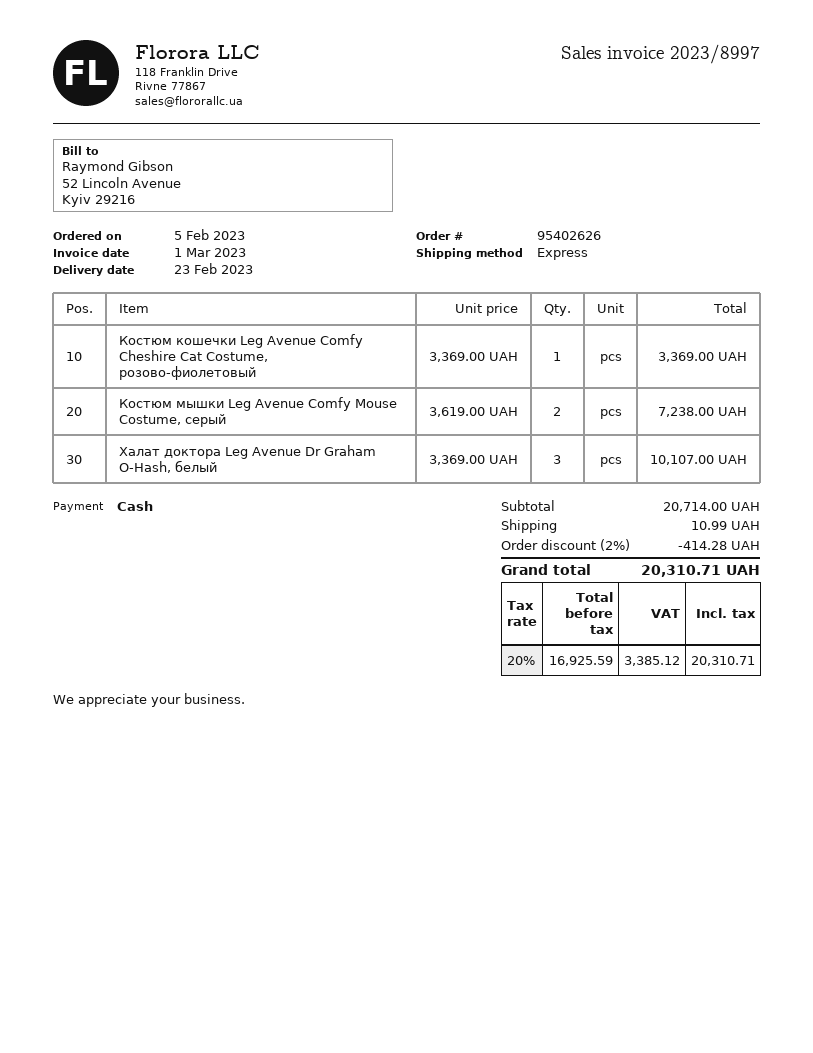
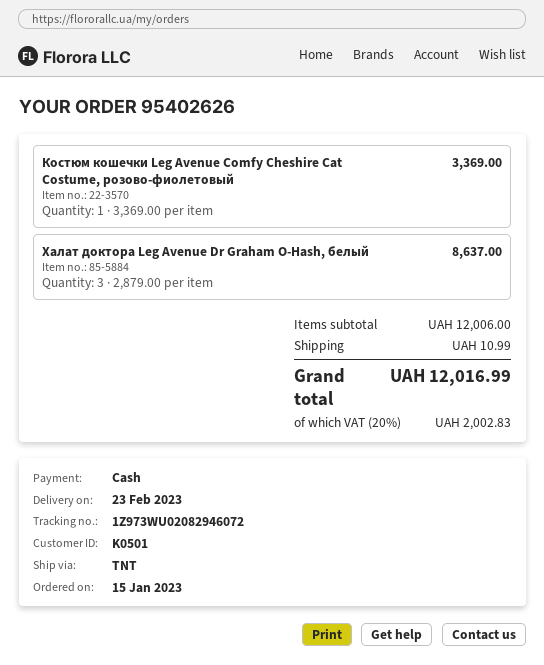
order date: 2023-02-05 -> 2023-01-15
shipping method: express -> TNT
Костюм мышки Leg Avenue Comfy Mouse Costume, серый: 2 x 3619.00 = 7238.00 -> none
Халат доктора Leg Avenue Dr Graham O-Hash, белый: 3 x 3369.00 = 10107.00 -> 3 x 2879.00 = 8637.00
subtotal: 20714.00 -> 12006.00
discount: 2% = 414.28 -> none
tax: 20% = 3385.12 -> 20% = 2002.83
total: 20310.71 -> 12016.99

